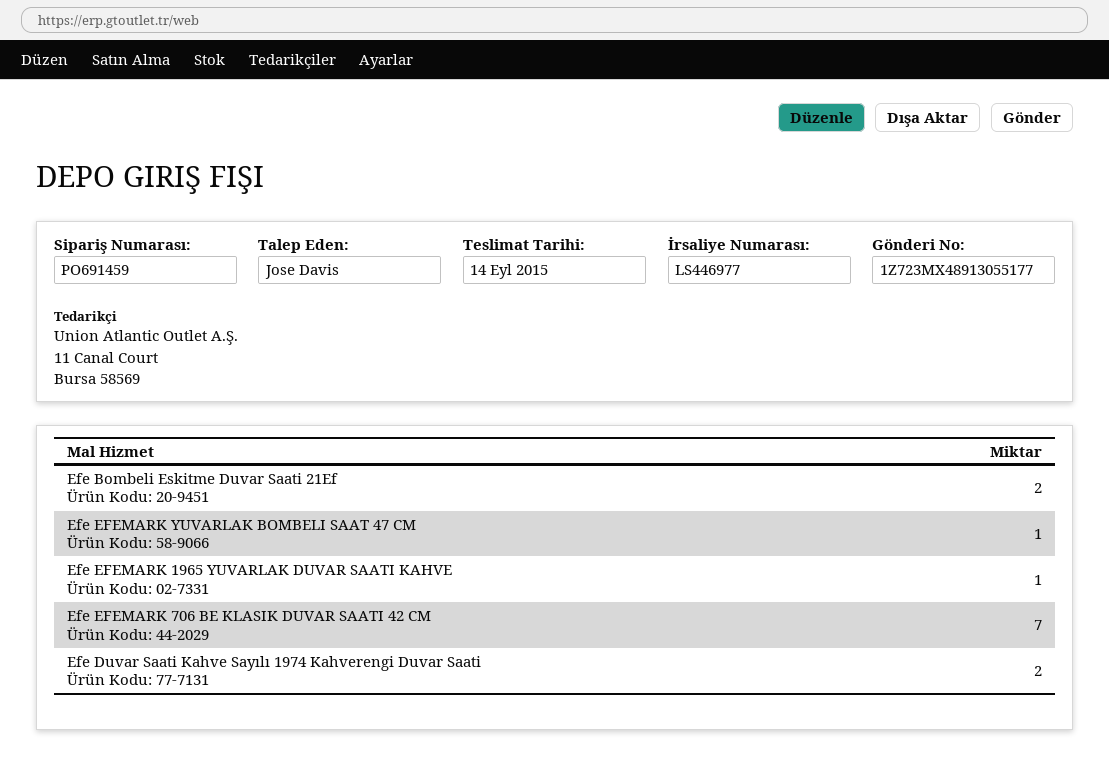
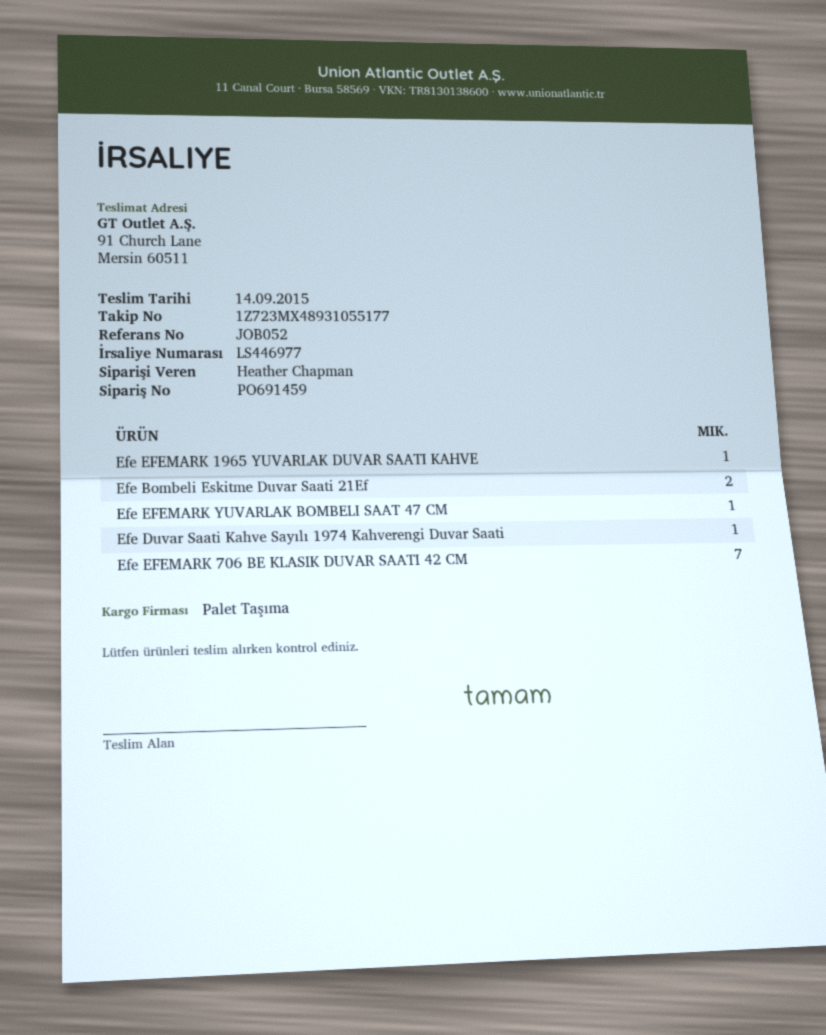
ordered by: Jose Davis -> Heather Chapman
tracking number: 1Z723MX48913055177 -> 1Z723MX48931055177
Efe Duvar Saati Kahve Sayılı 1974 Kahverengi Duvar Saati: 2 -> 1

